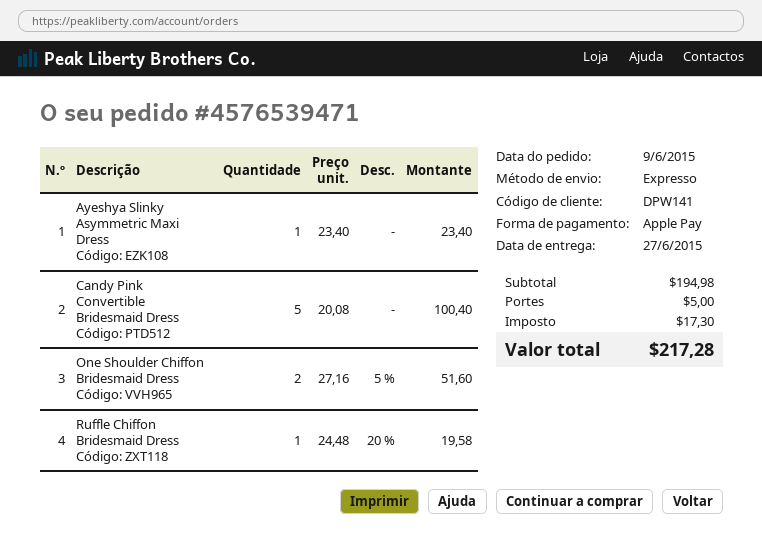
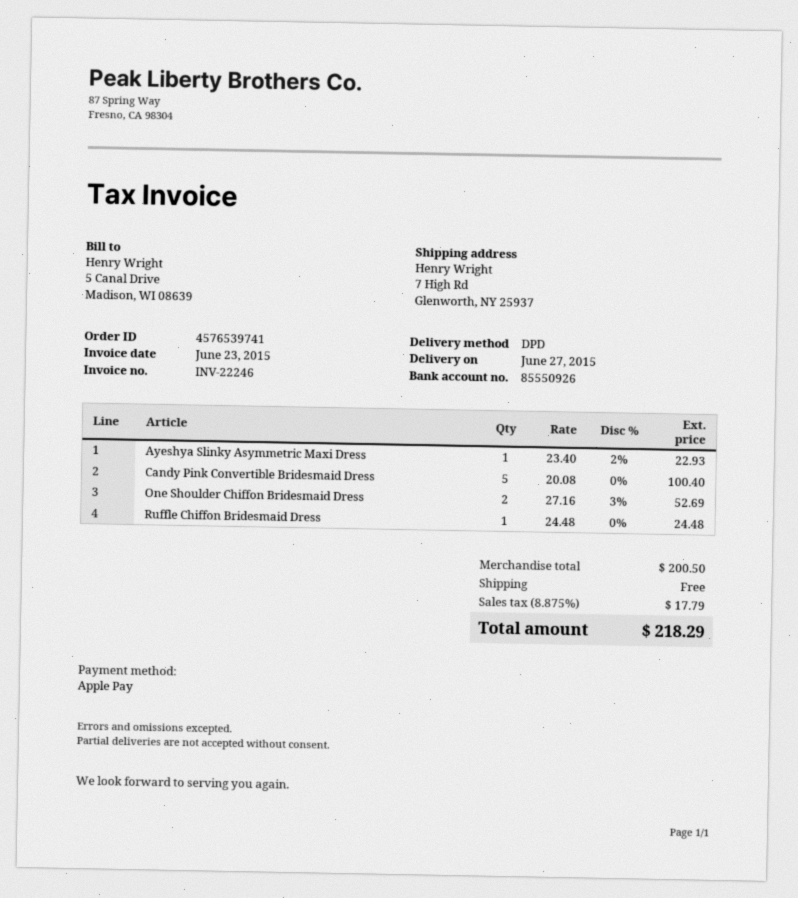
order number: 4576539471 -> 4576539741
shipping method: express -> DPD
Ayeshya Slinky Asymmetric Maxi Dress: 1 x 23.40 = 23.40 -> 1 x 23.40 - 2% = 22.93
One Shoulder Chiffon Bridesmaid Dress: 2 x 27.16 - 5% = 51.60 -> 2 x 27.16 - 3% = 52.69
Ruffle Chiffon Bridesmaid Dress: 1 x 24.48 - 20% = 19.58 -> 1 x 24.48 = 24.48
subtotal: 194.98 -> 200.50
shipping: 5.00 -> 0.00
tax: 17.30 -> 17.79
total: 217.28 -> 218.29

